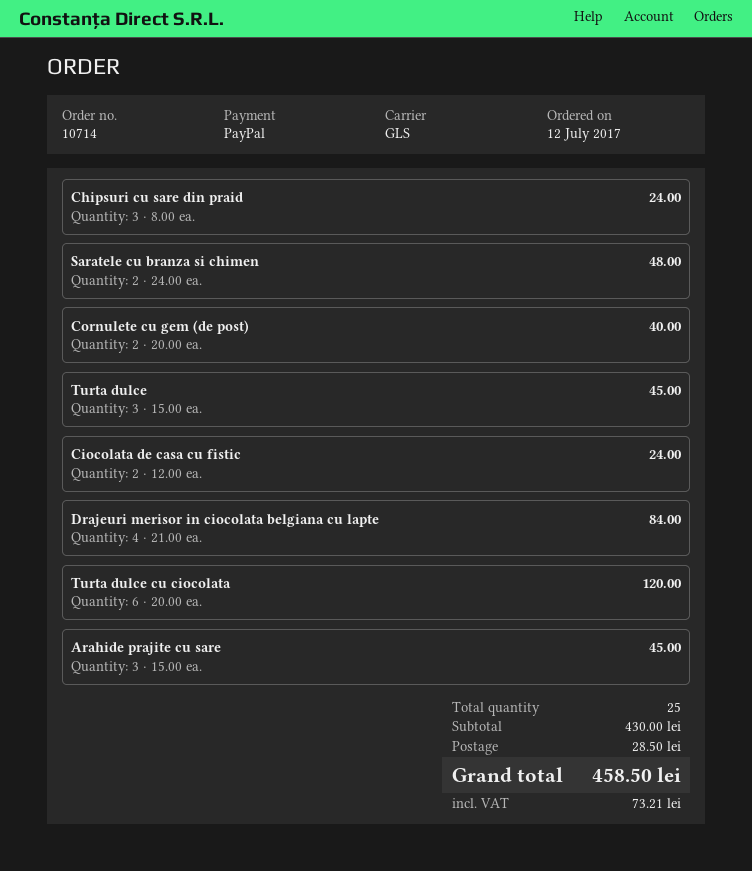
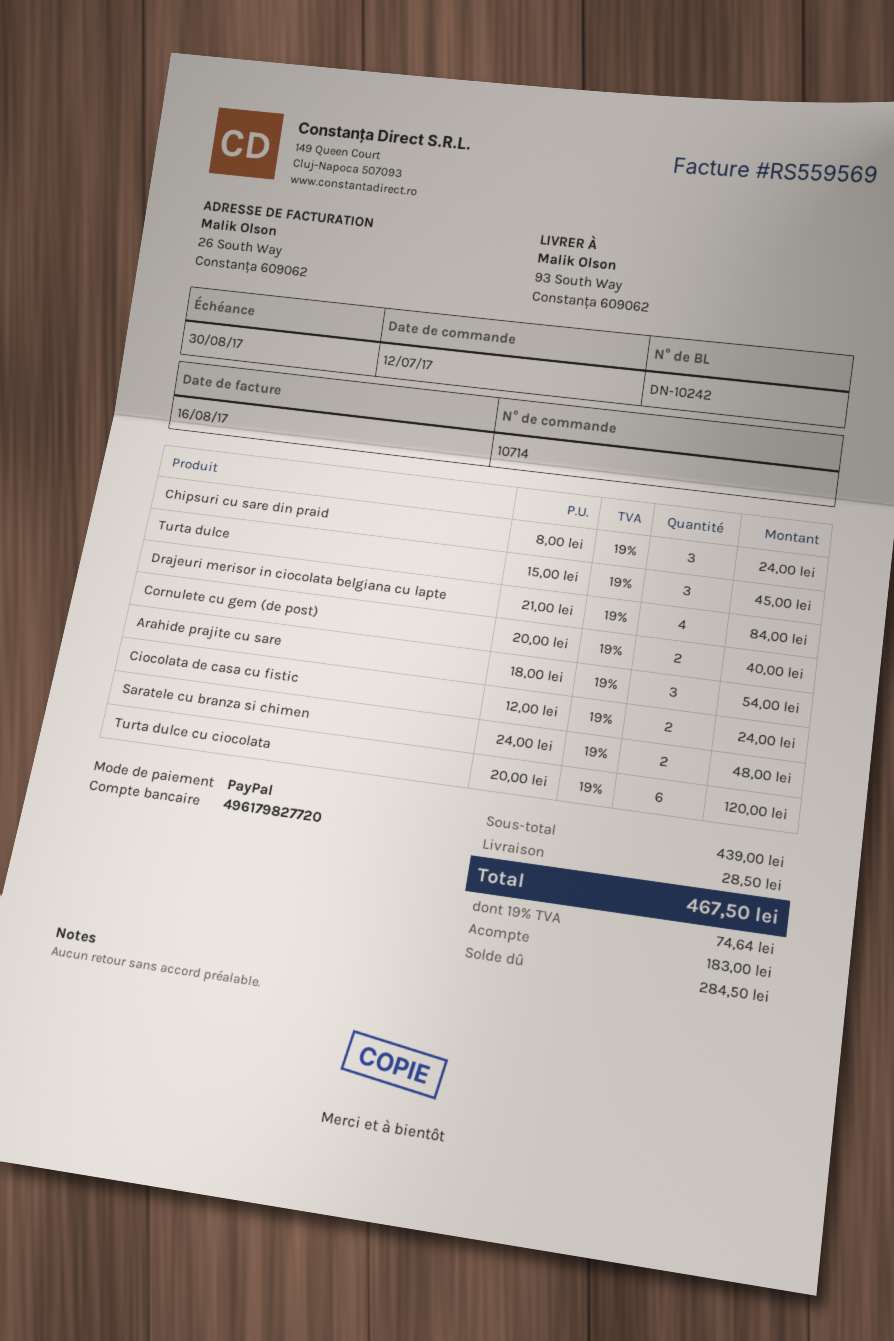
Arahide prajite cu sare: 3 x 15.00 = 45.00 -> 3 x 18.00 = 54.00
subtotal: 430.00 -> 439.00
tax: 73.21 -> 74.64
total: 458.50 -> 467.50

